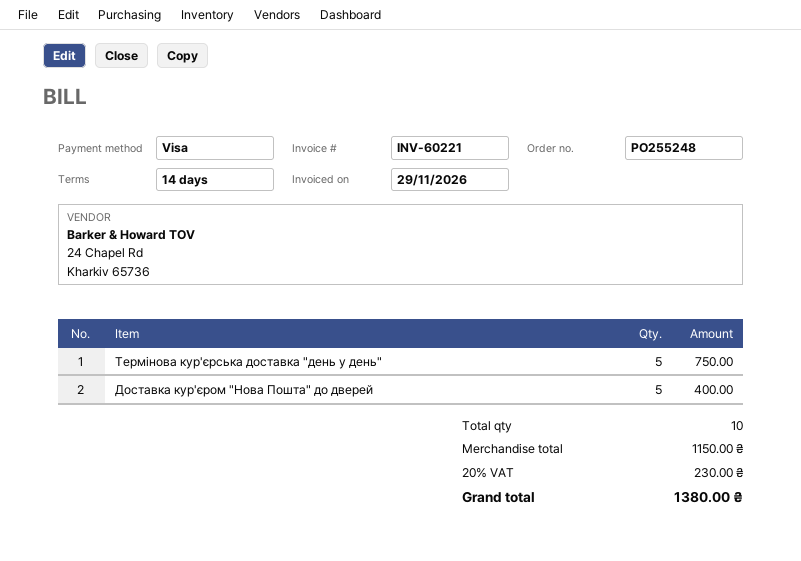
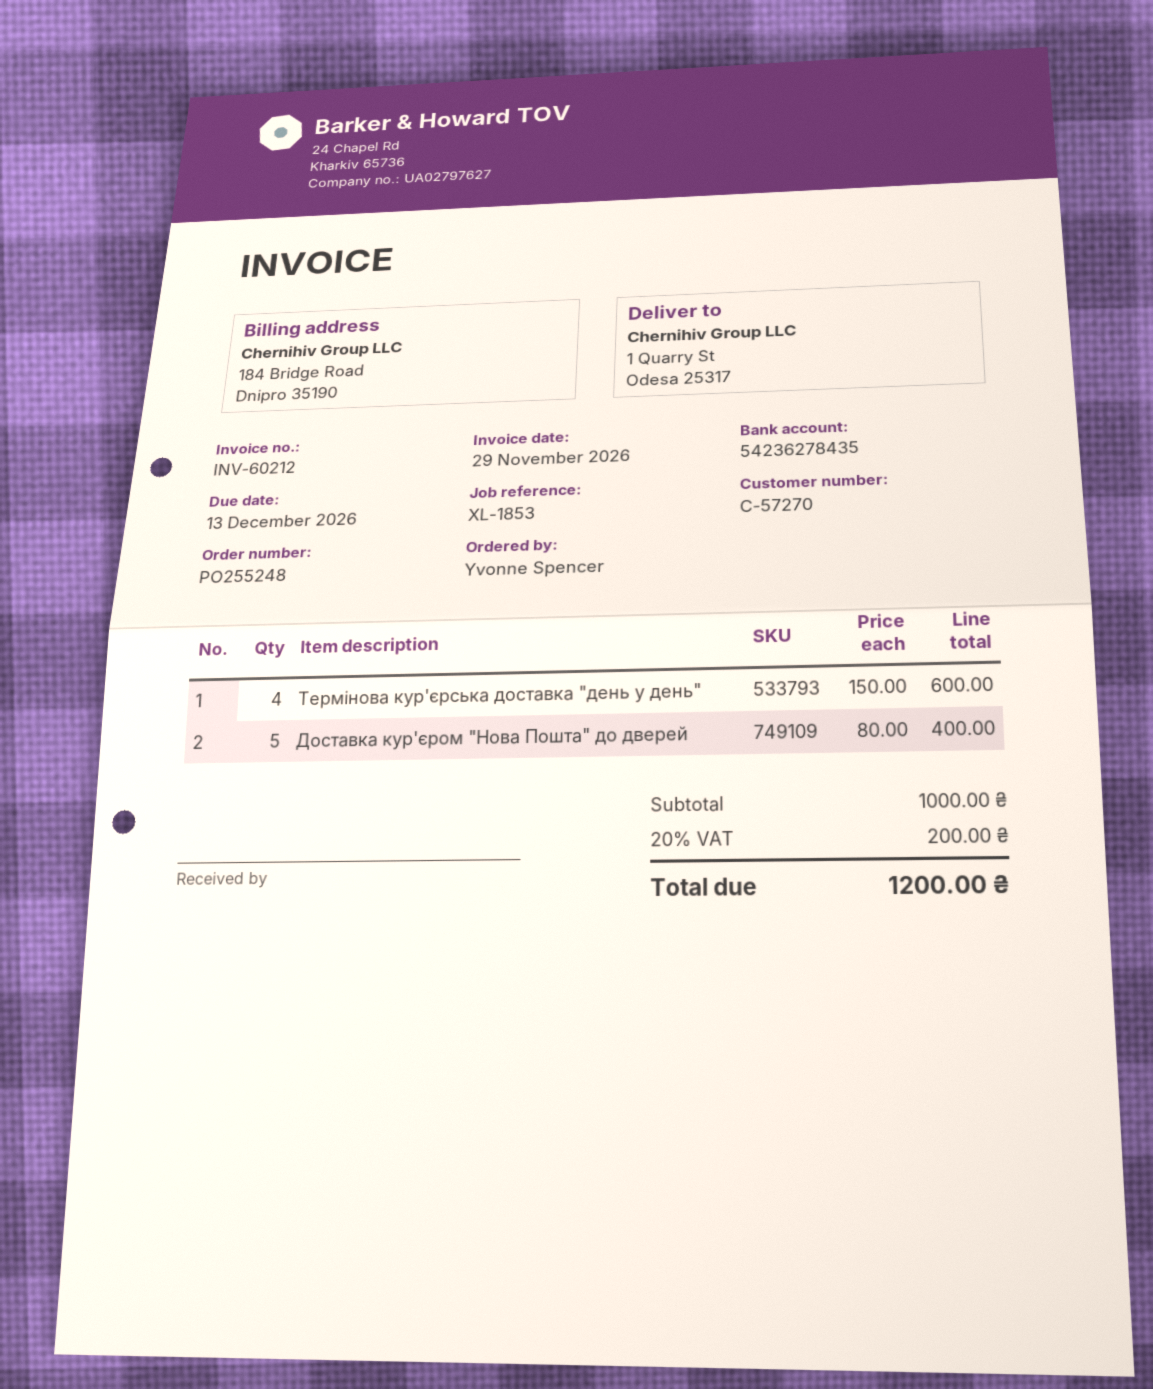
invoice number: INV-60221 -> INV-60212
Термінова кур'єрська доставка "день у день": 5 for 750.00 -> 4 for 600.00
subtotal: 1150.00 -> 1000.00
tax: 20% = 230.00 -> 20% = 200.00
total: 1380.00 -> 1200.00

